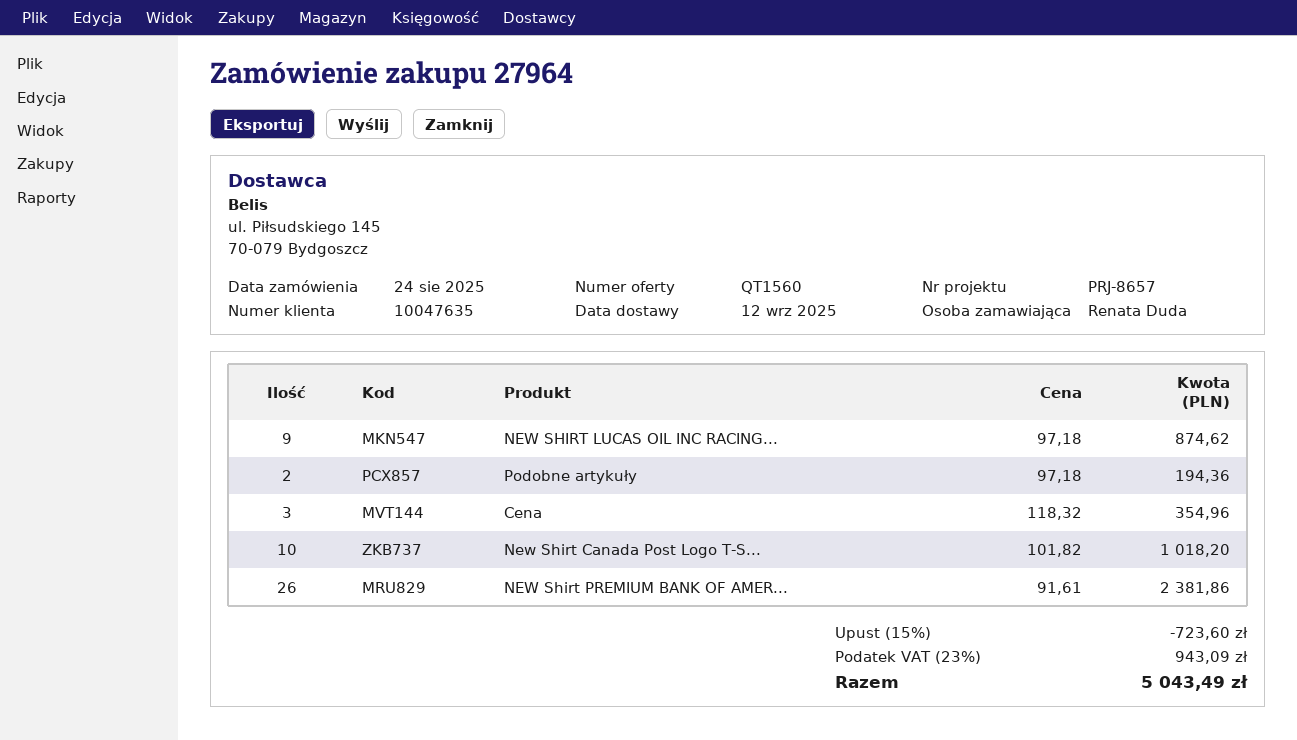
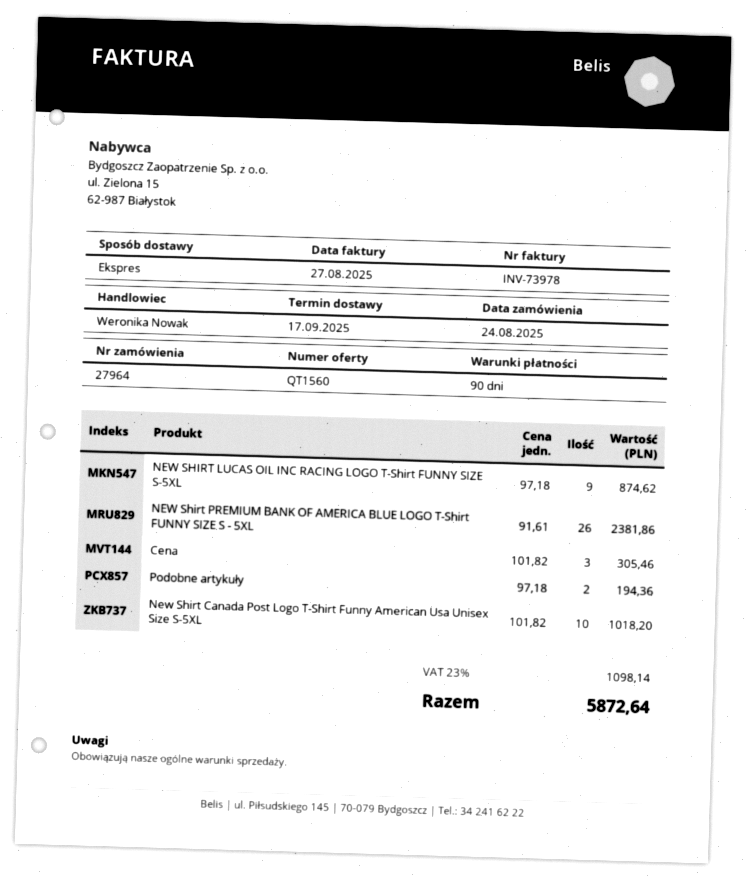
delivery date: 2025-09-12 -> 2025-09-17
Cena: 3 x 118.32 = 354.96 -> 3 x 101.82 = 305.46
discount: 15% = 723.60 -> none
tax: 23% = 943.09 -> 23% = 1098.14
total: 5043.49 -> 5872.64

